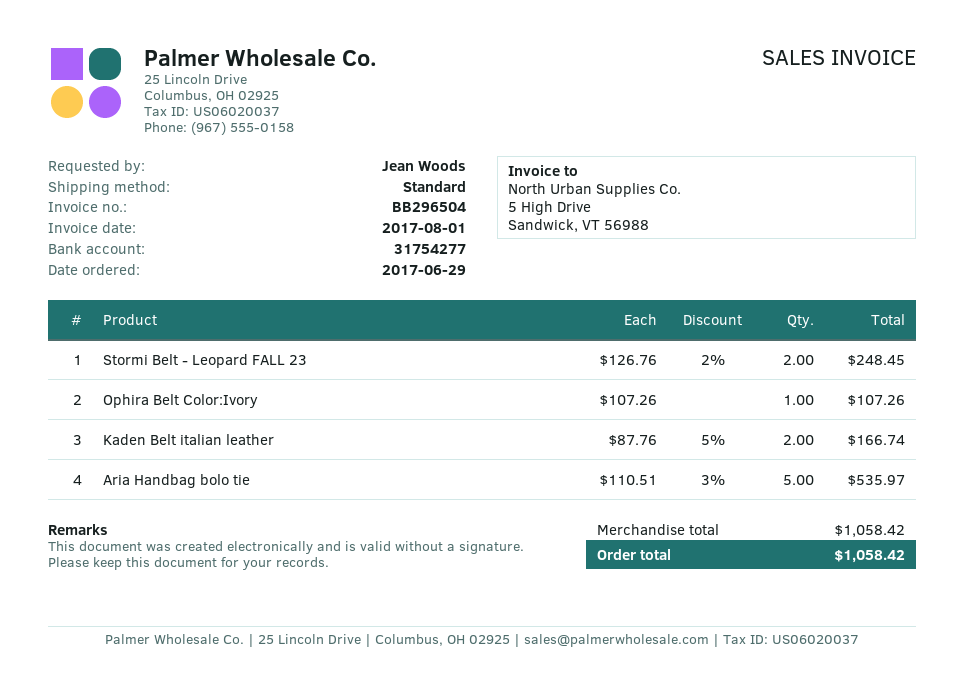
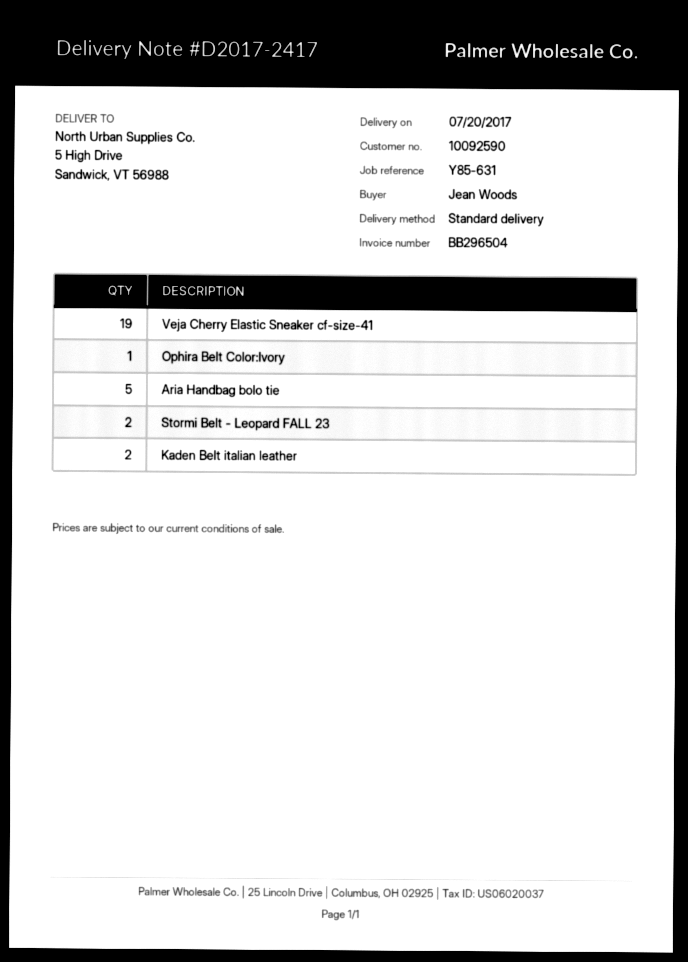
Veja Cherry Elastic Sneaker cf-size-41: none -> 19

